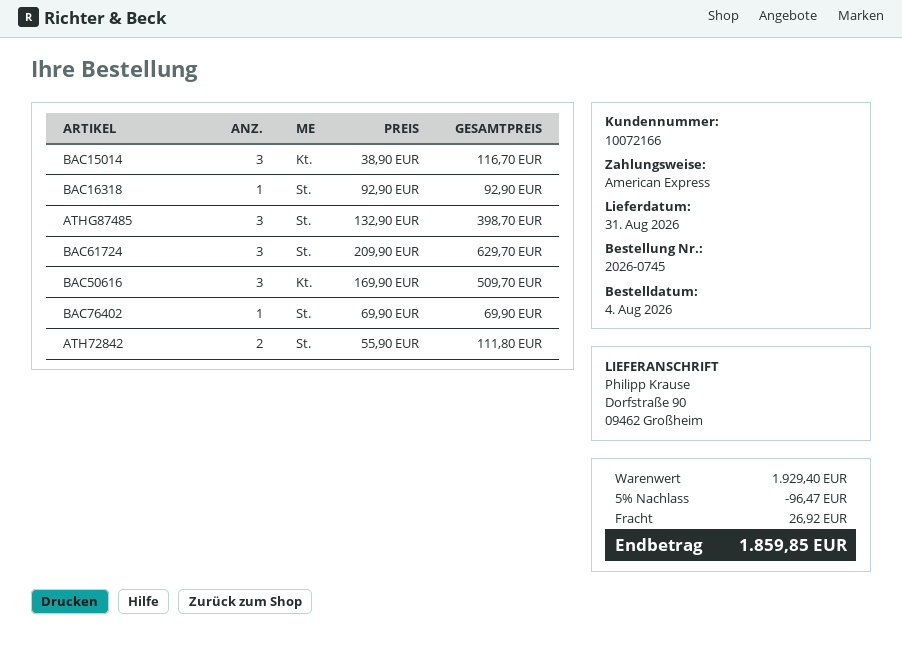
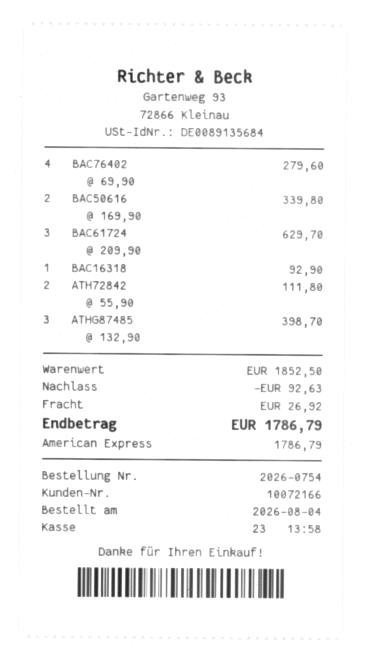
order number: 2026-0745 -> 2026-0754
BAC15014: 3 x 38.90 = 116.70 -> none
BAC50616: 3 x 169.90 = 509.70 -> 2 x 169.90 = 339.80
BAC76402: 1 x 69.90 = 69.90 -> 4 x 69.90 = 279.60
subtotal: 1929.40 -> 1852.50
discount: 96.47 -> 92.63
total: 1859.85 -> 1786.79

